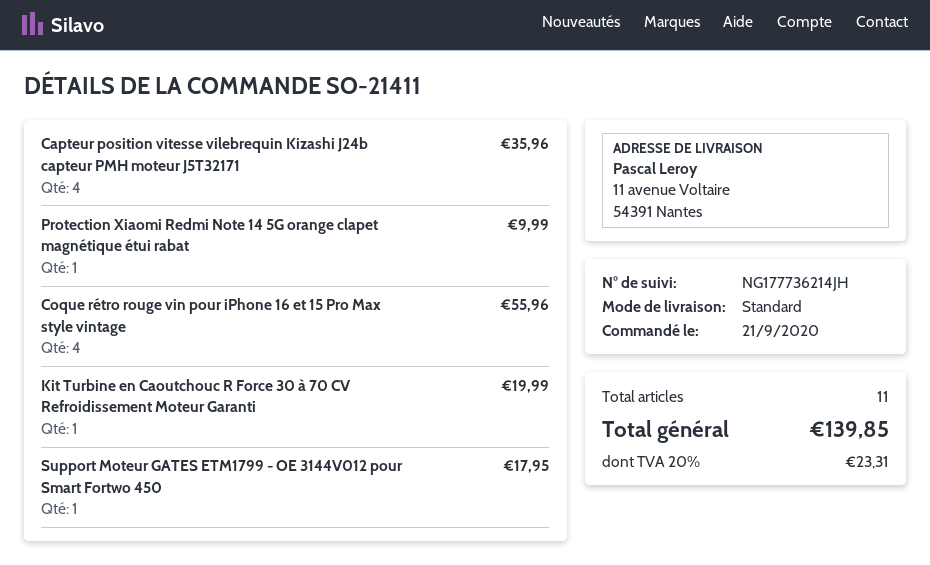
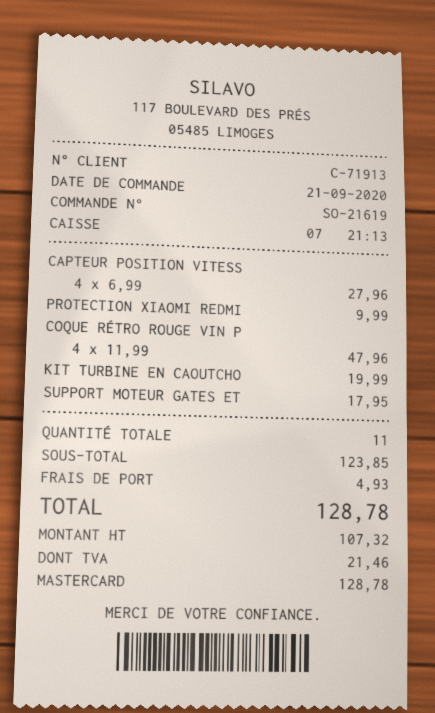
order number: SO-21411 -> SO-21619
Capteur position vitesse vilebrequin Kizashi J24b capteur PMH moteur J5T32171: 4 for 35.96 -> 4 for 27.96
Coque rétro rouge vin pour iPhone 16 et 15 Pro Max style vintage: 4 for 55.96 -> 4 for 47.96
shipping: none -> 4.93
tax: 23.31 -> 21.46
total: 139.85 -> 128.78

